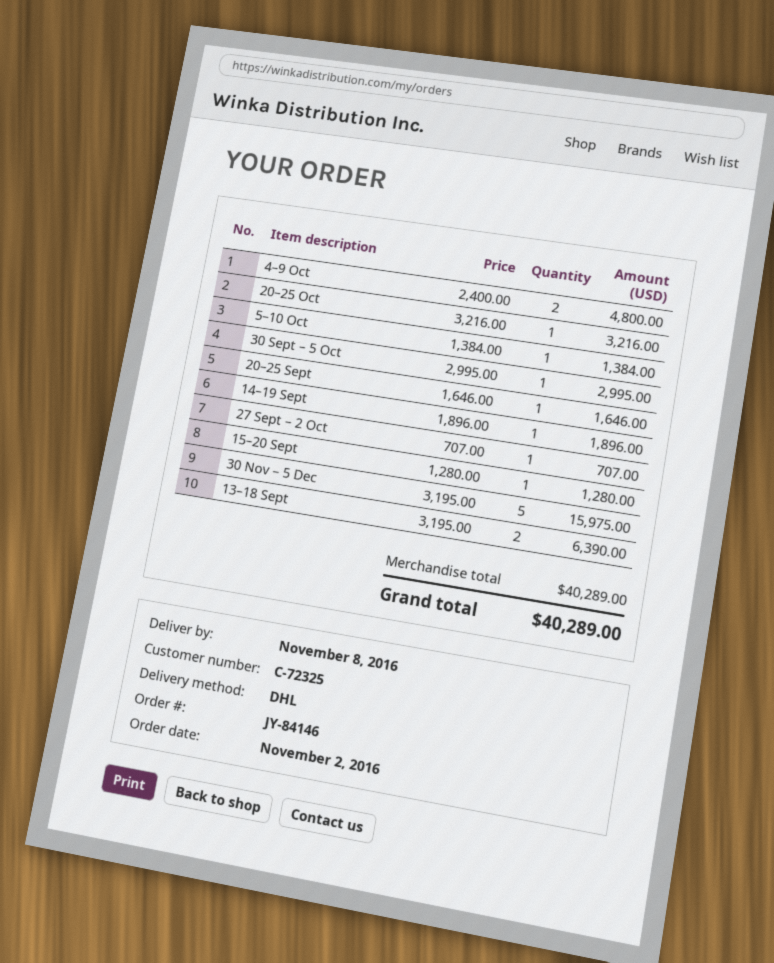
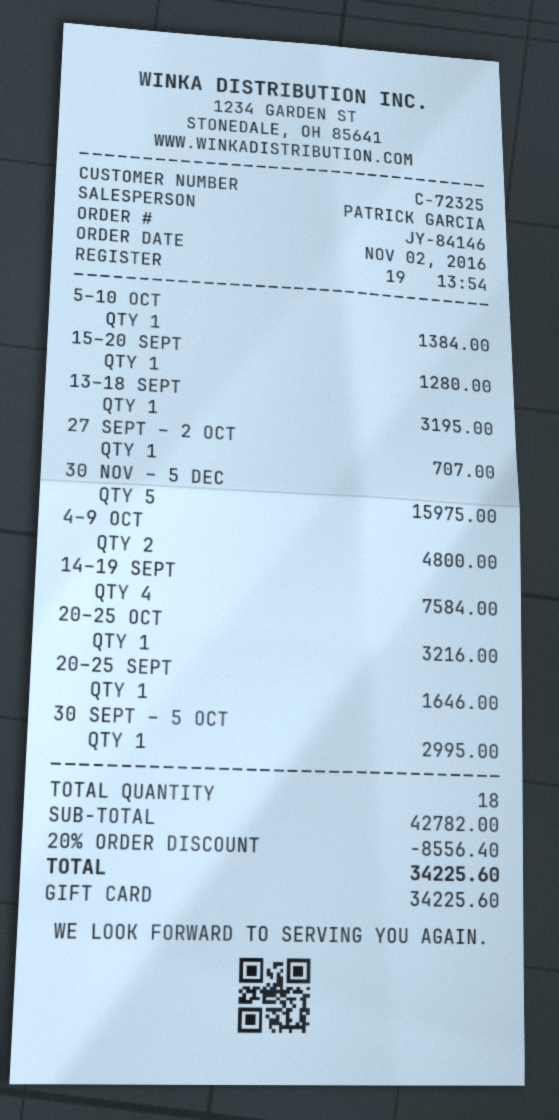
14–19 Sept: 1 for 1896.00 -> 4 for 7584.00
13–18 Sept: 2 for 6390.00 -> 1 for 3195.00
subtotal: 40289.00 -> 42782.00
discount: none -> 20% = 8556.40
total: 40289.00 -> 34225.60

